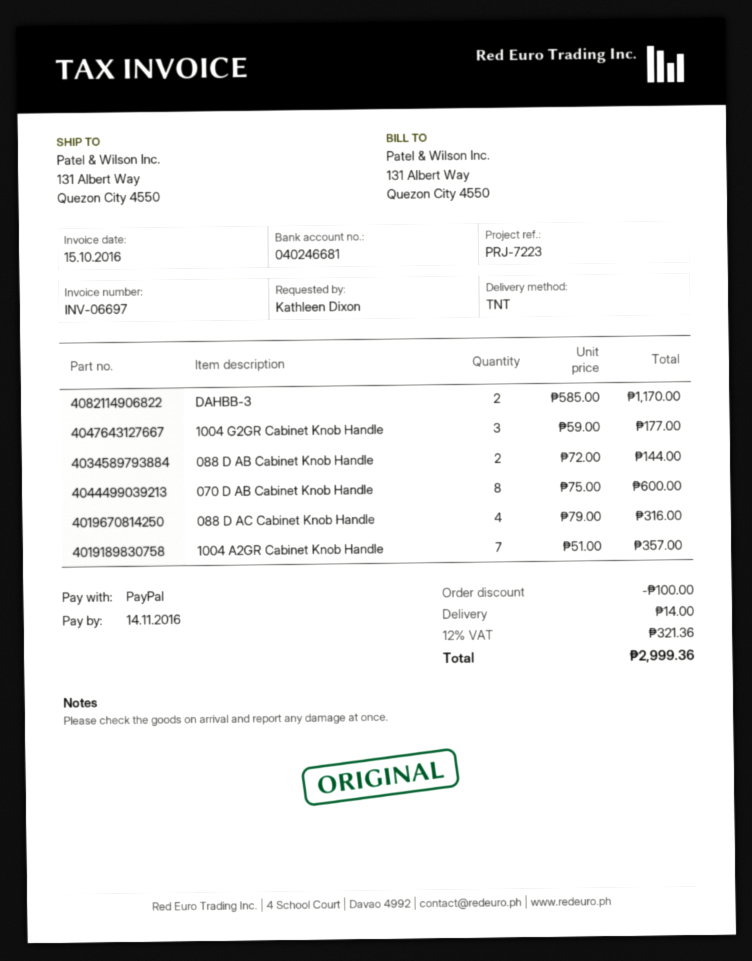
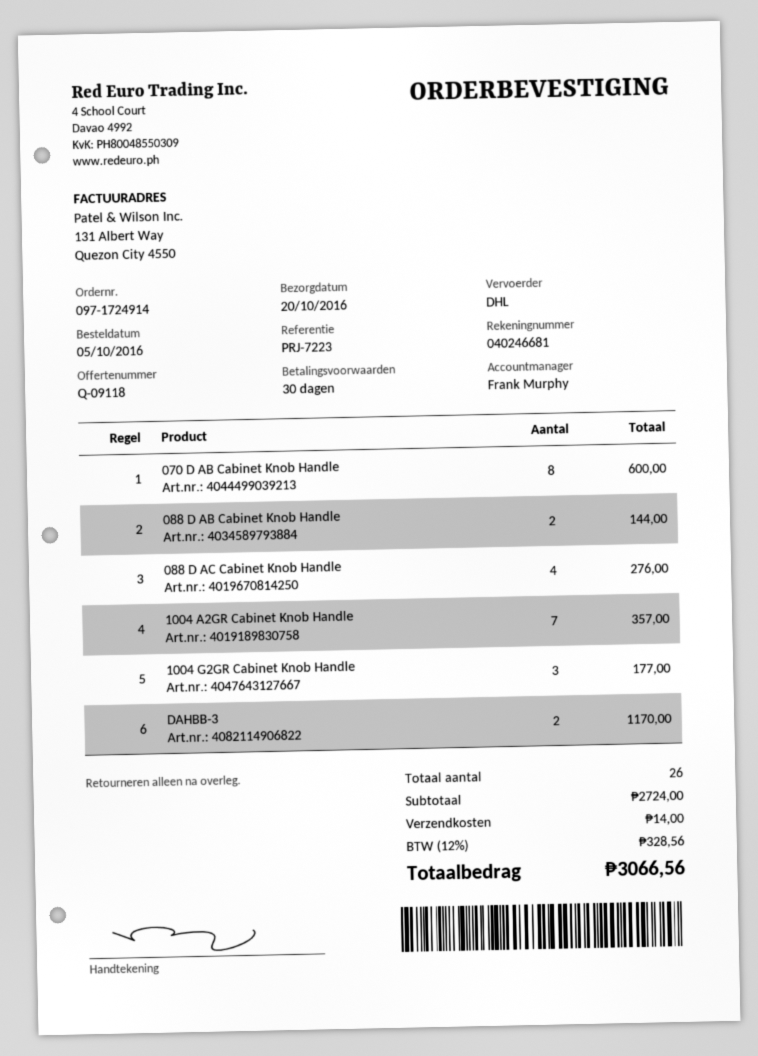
shipping method: TNT -> DHL
088 D AC Cabinet Knob Handle: 4 for 316.00 -> 4 for 276.00
discount: 100.00 -> none
tax: 12% = 321.36 -> 12% = 328.56
total: 2999.36 -> 3066.56

